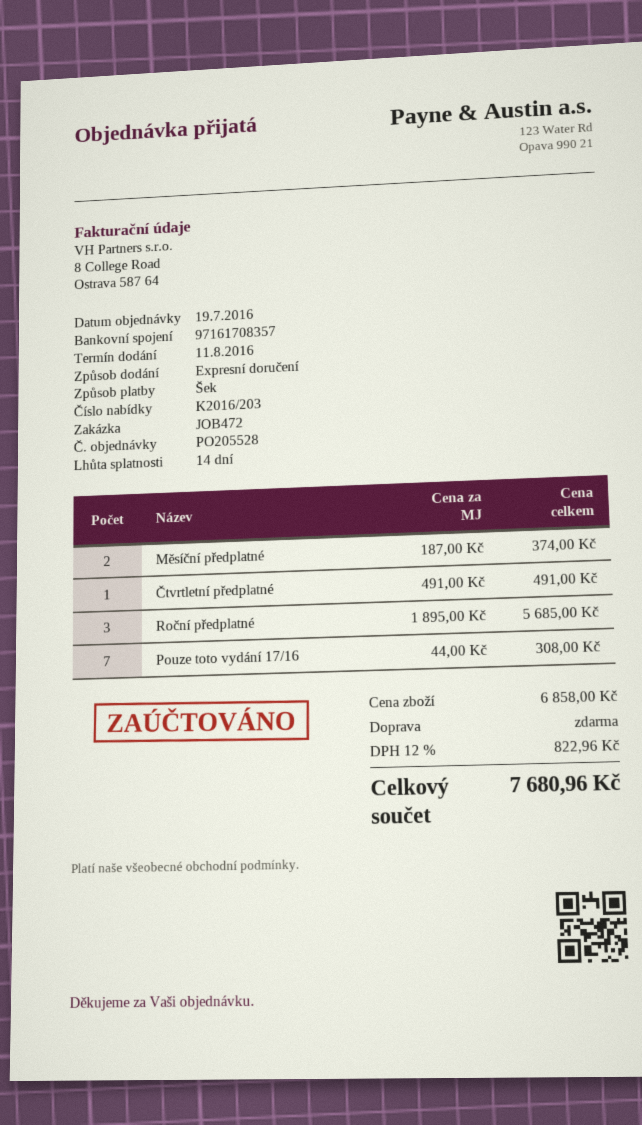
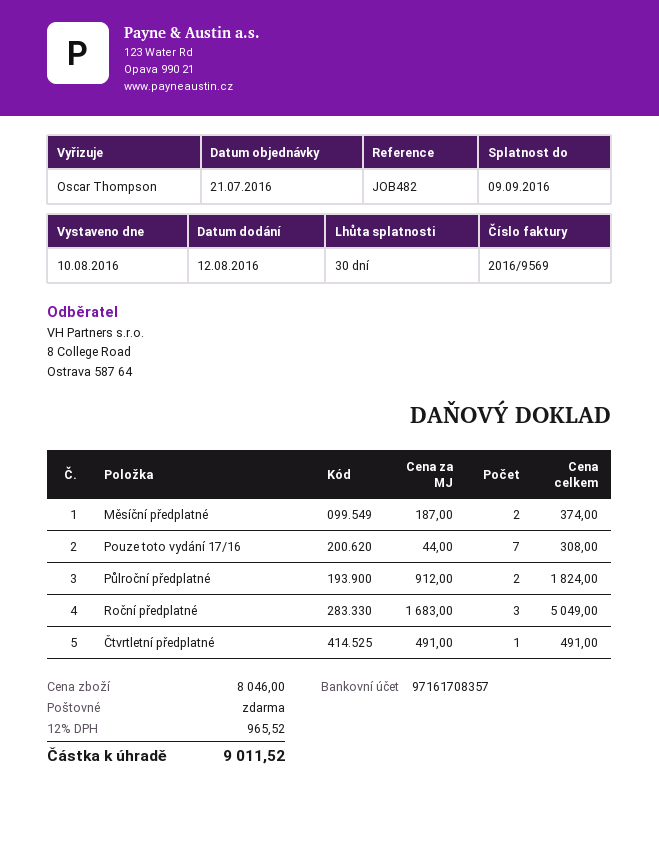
order date: 2016-07-19 -> 2016-07-21
delivery date: 2016-08-11 -> 2016-08-12
payment terms: 14 days -> 30 days
reference: JOB472 -> JOB482
Roční předplatné: 3 x 1895.00 = 5685.00 -> 3 x 1683.00 = 5049.00
Půlroční předplatné: none -> 2 x 912.00 = 1824.00
subtotal: 6858.00 -> 8046.00
tax: 12% = 822.96 -> 12% = 965.52
total: 7680.96 -> 9011.52

